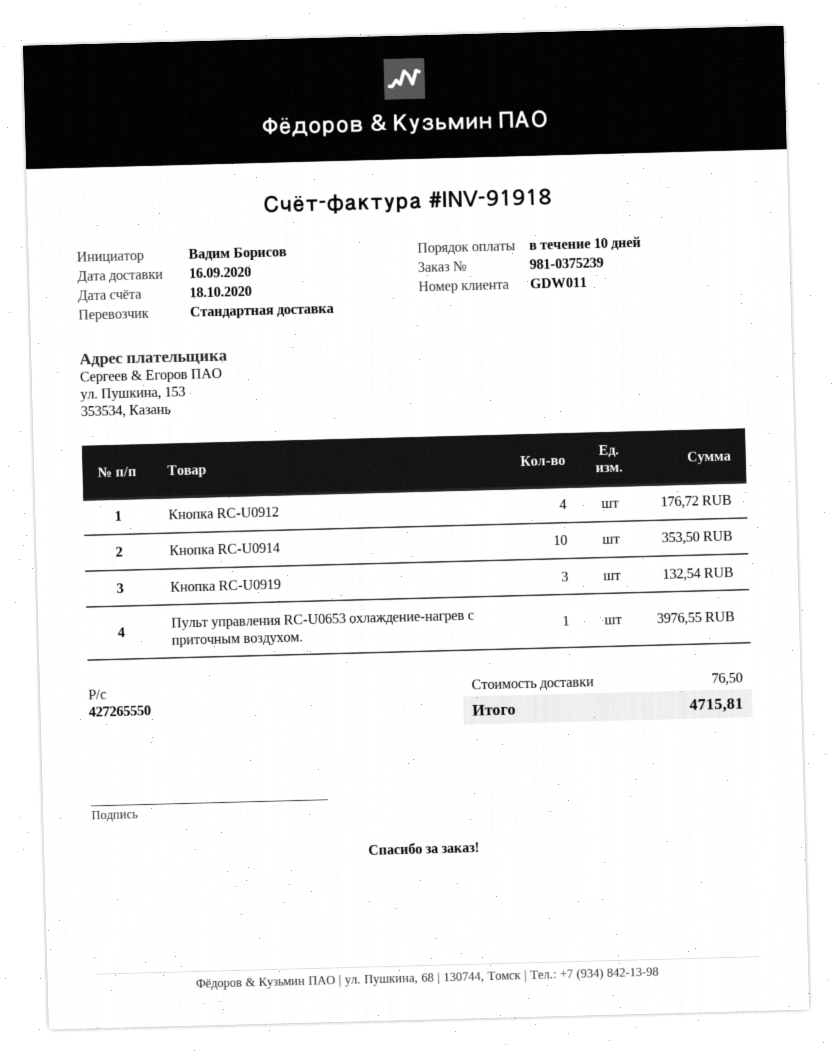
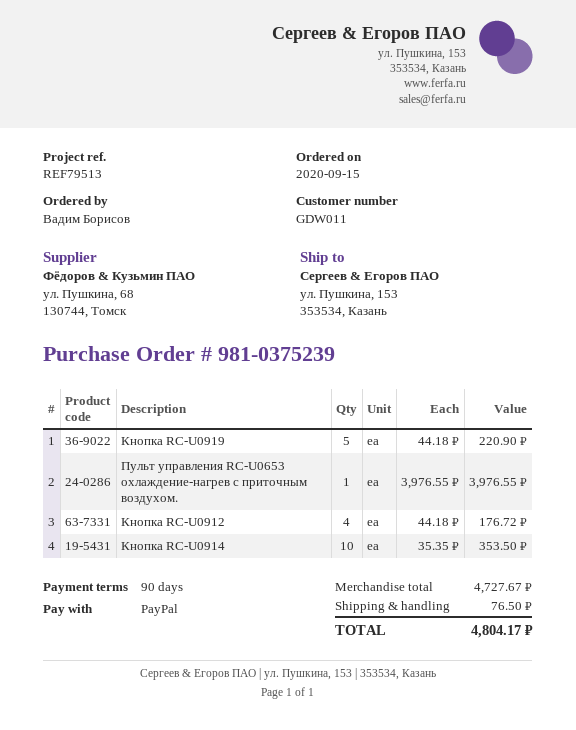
payment terms: 10 days -> 90 days
Кнопка RC-U0919: 3 for 132.54 -> 5 for 220.90
total: 4715.81 -> 4804.17

